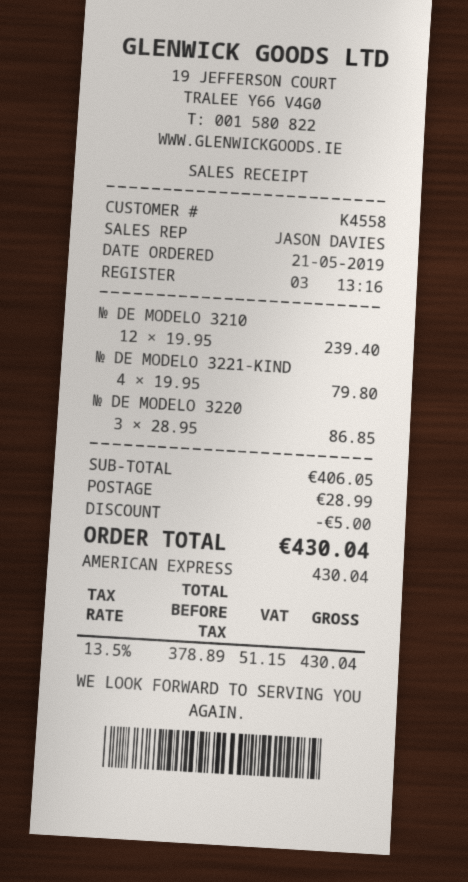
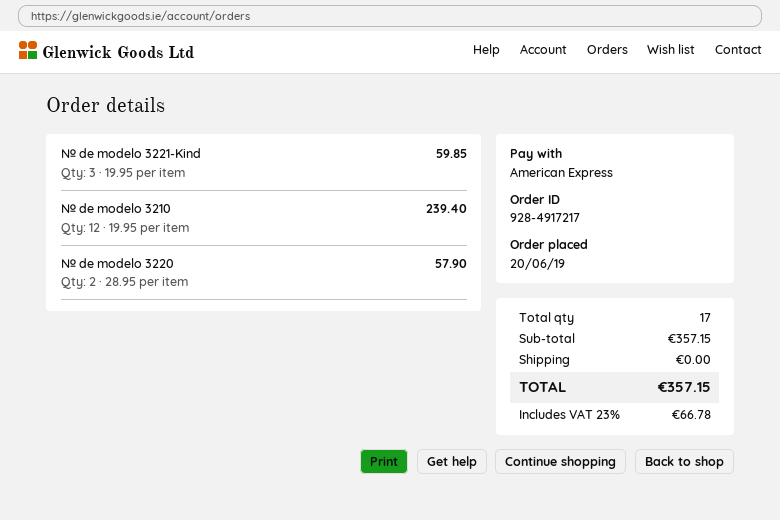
order date: 2019-05-21 -> 2019-06-20
№ DE MODELO 3221-KIND: 4 x 19.95 = 79.80 -> 3 x 19.95 = 59.85
№ DE MODELO 3220: 3 x 28.95 = 86.85 -> 2 x 28.95 = 57.90
subtotal: 406.05 -> 357.15
discount: 5.00 -> none
shipping: 28.99 -> 0.00
tax: 13.5% = 51.15 -> 23% = 66.78
total: 430.04 -> 357.15

